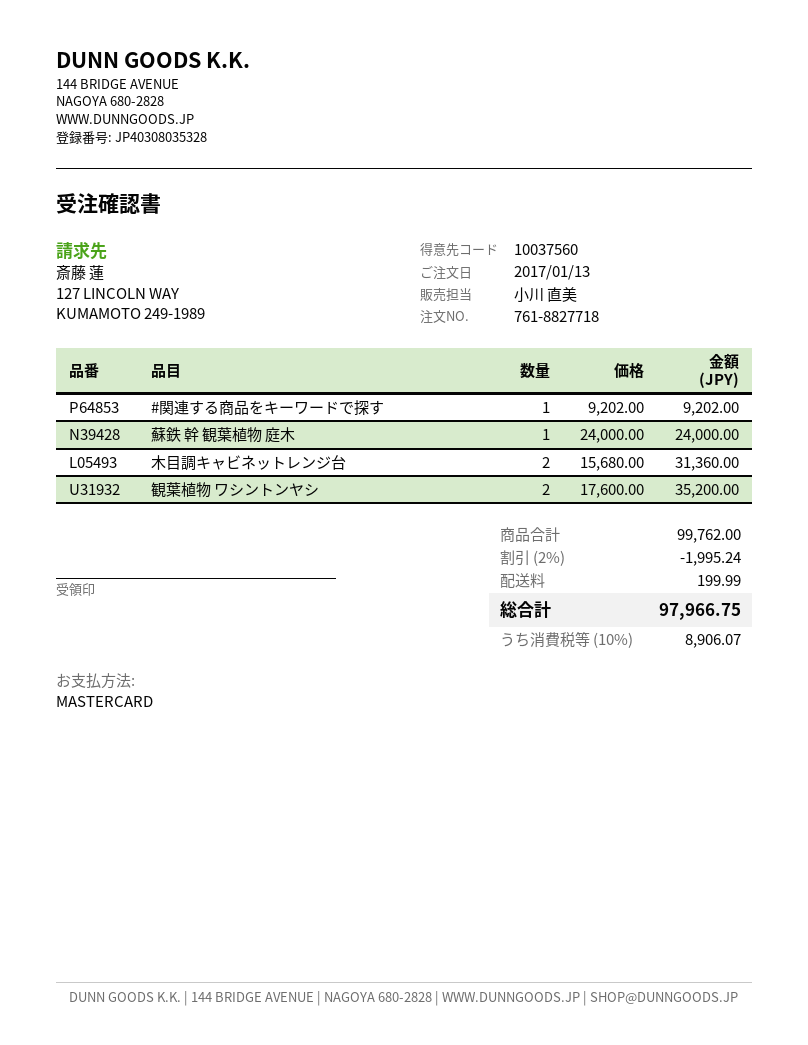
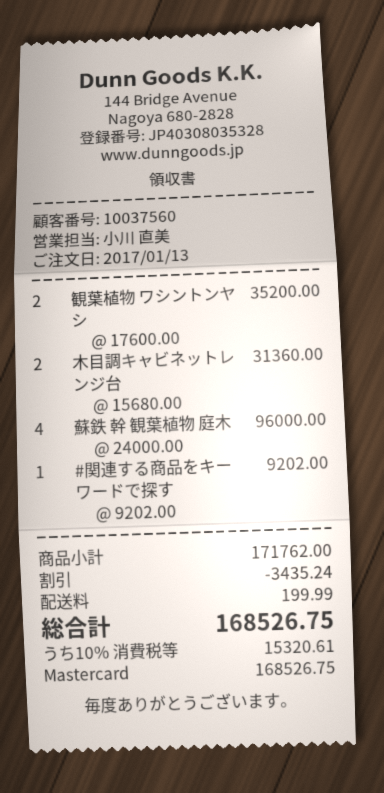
蘇鉄 幹 観葉植物 庭木: 1 x 24000.00 = 24000.00 -> 4 x 24000.00 = 96000.00
subtotal: 99762.00 -> 171762.00
discount: 1995.24 -> 3435.24
tax: 10% = 8906.07 -> 10% = 15320.61
total: 97966.75 -> 168526.75

